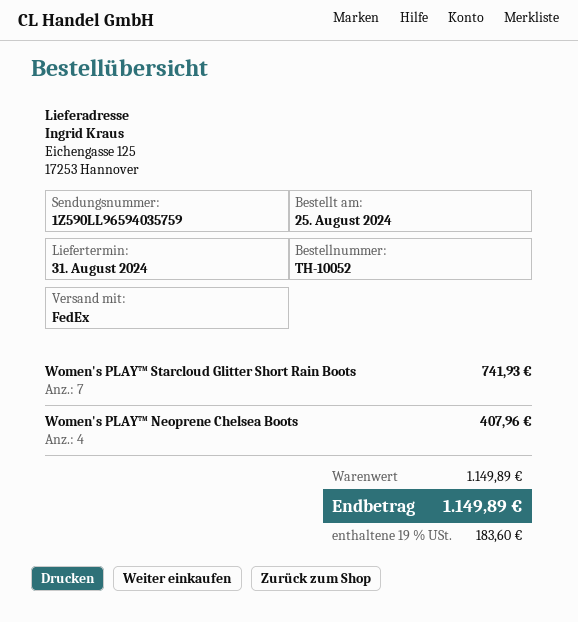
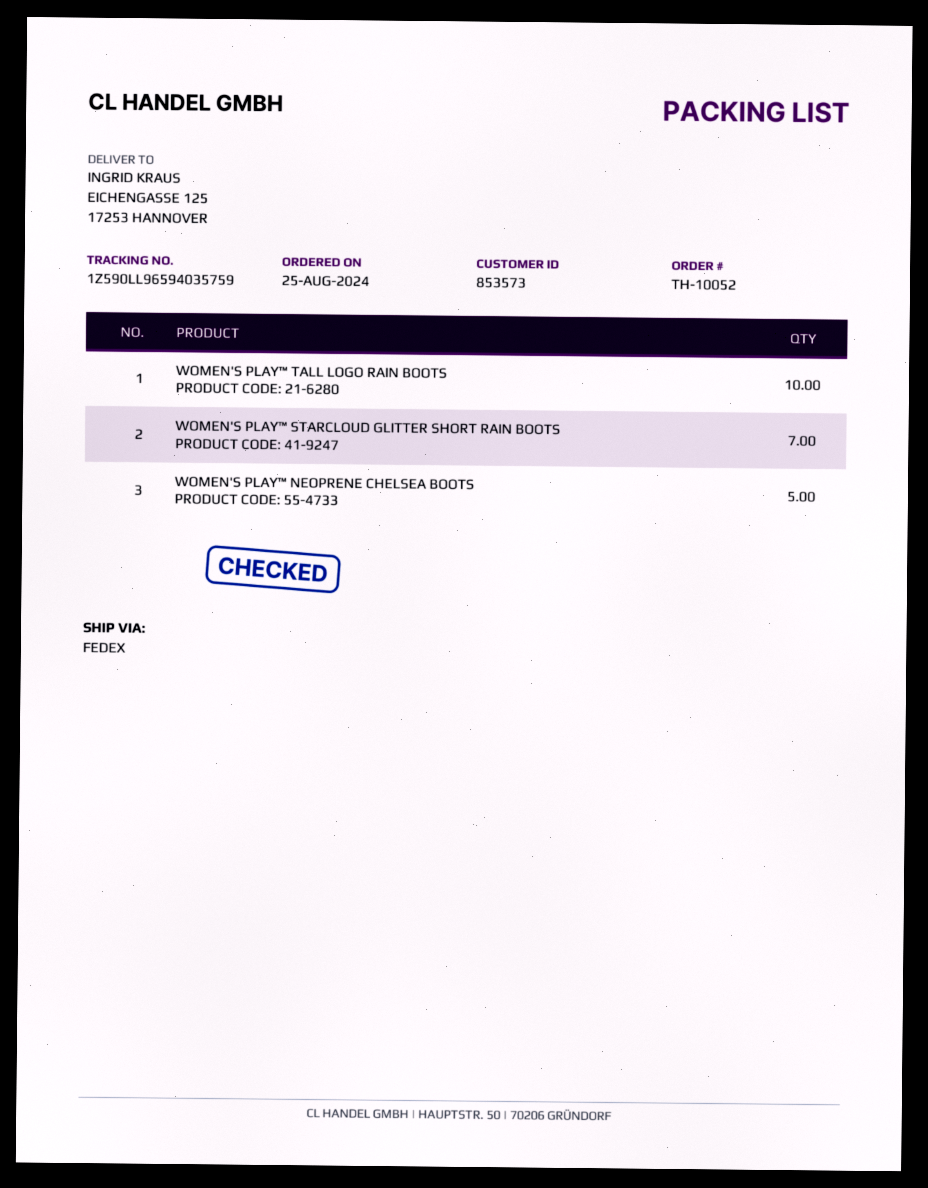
Women's PLAY™ Neoprene Chelsea Boots: 4 -> 5
WOMEN'S PLAY™ TALL LOGO RAIN BOOTS: none -> 10

